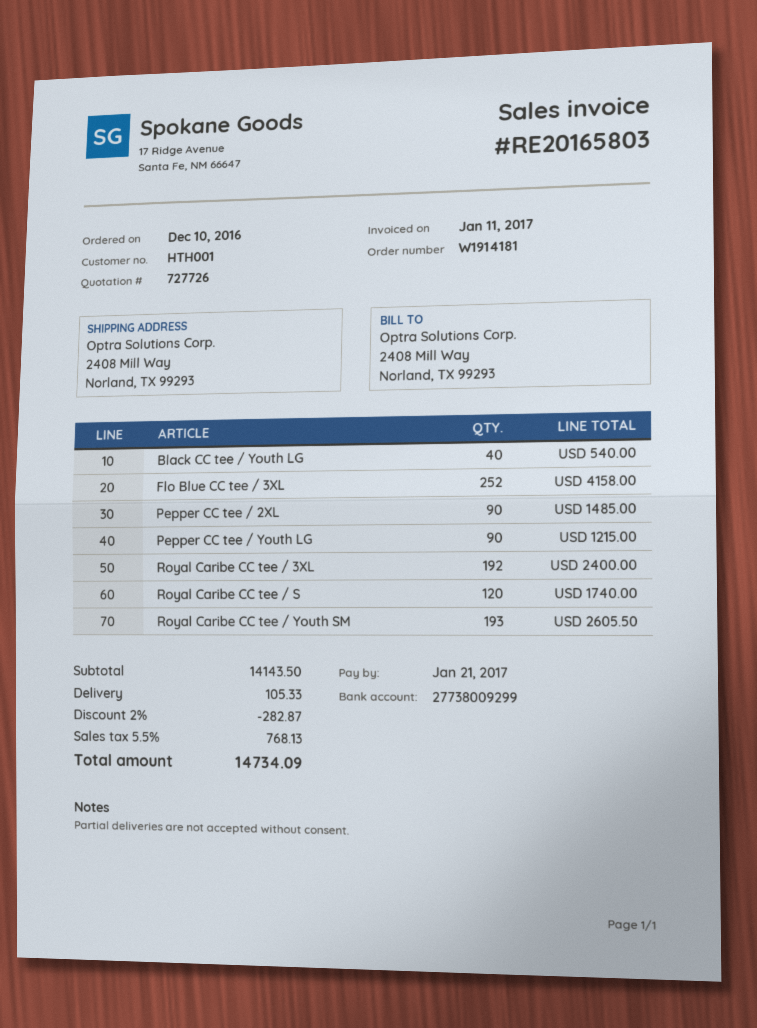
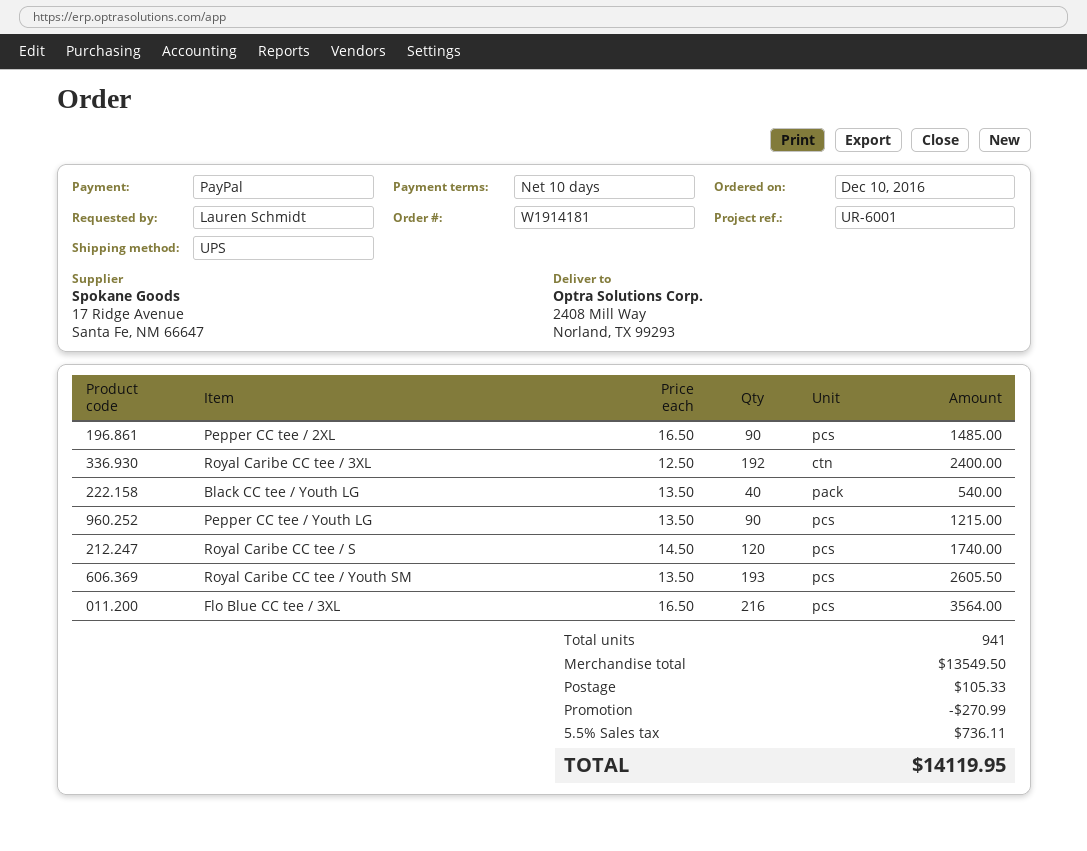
Flo Blue CC tee / 3XL: 252 for 4158.00 -> 216 for 3564.00
subtotal: 14143.50 -> 13549.50
discount: 282.87 -> 270.99
tax: 5.5% = 768.13 -> 5.5% = 736.11
total: 14734.09 -> 14119.95

